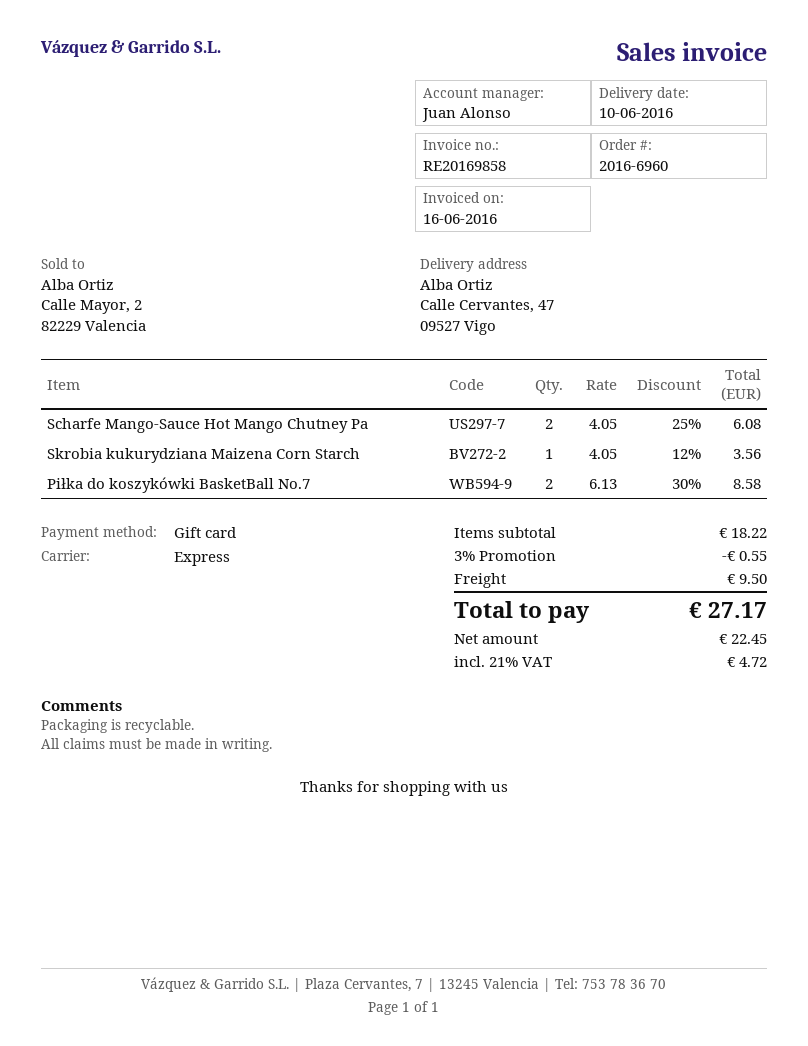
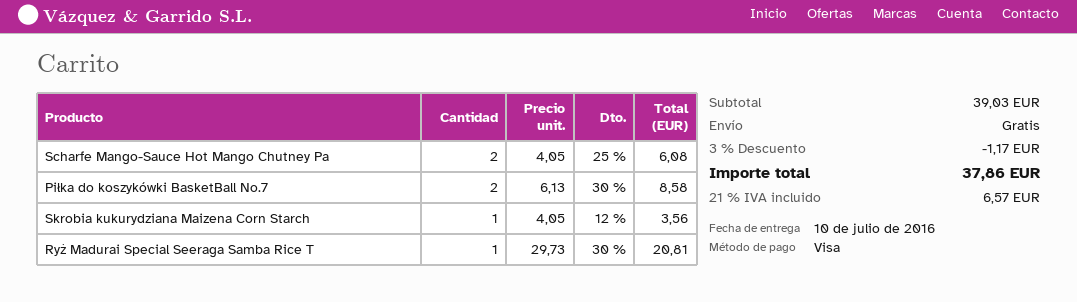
delivery date: 2016-06-10 -> 2016-07-10
payment method: gift card -> Visa
Ryż Madurai Special Seeraga Samba Rice T: none -> 1 x 29.73 - 30% = 20.81
subtotal: 18.22 -> 39.03
discount: 3% = 0.55 -> 3% = 1.17
shipping: 9.50 -> 0.00
tax: 21% = 4.72 -> 21% = 6.57
total: 27.17 -> 37.86

